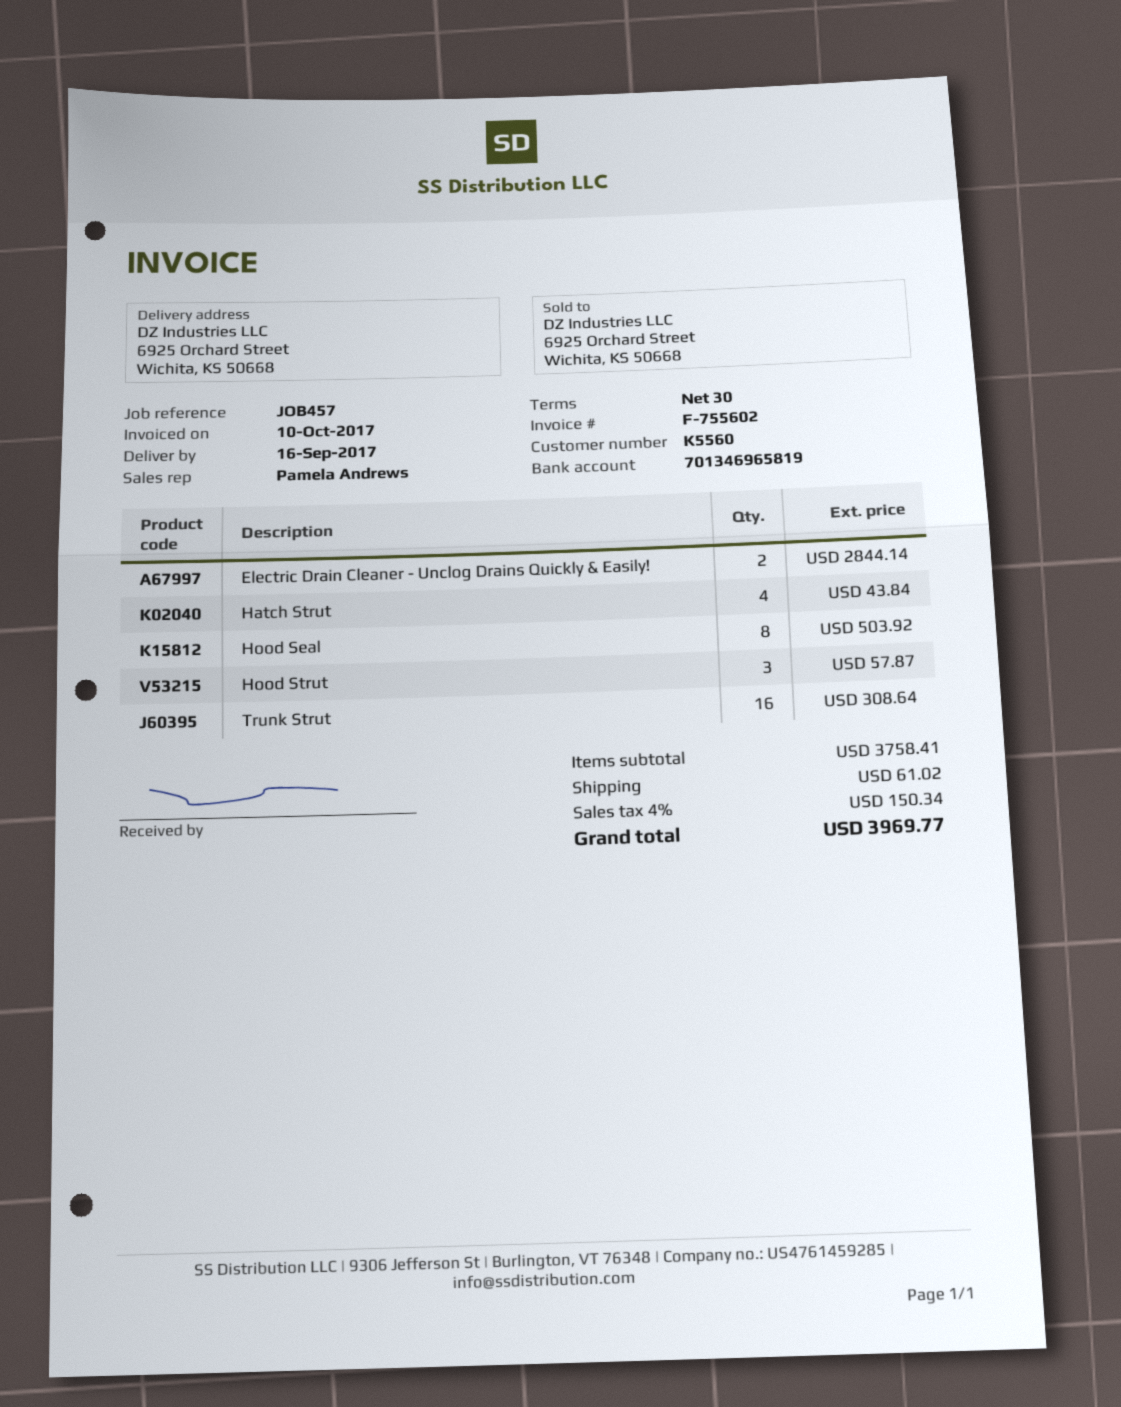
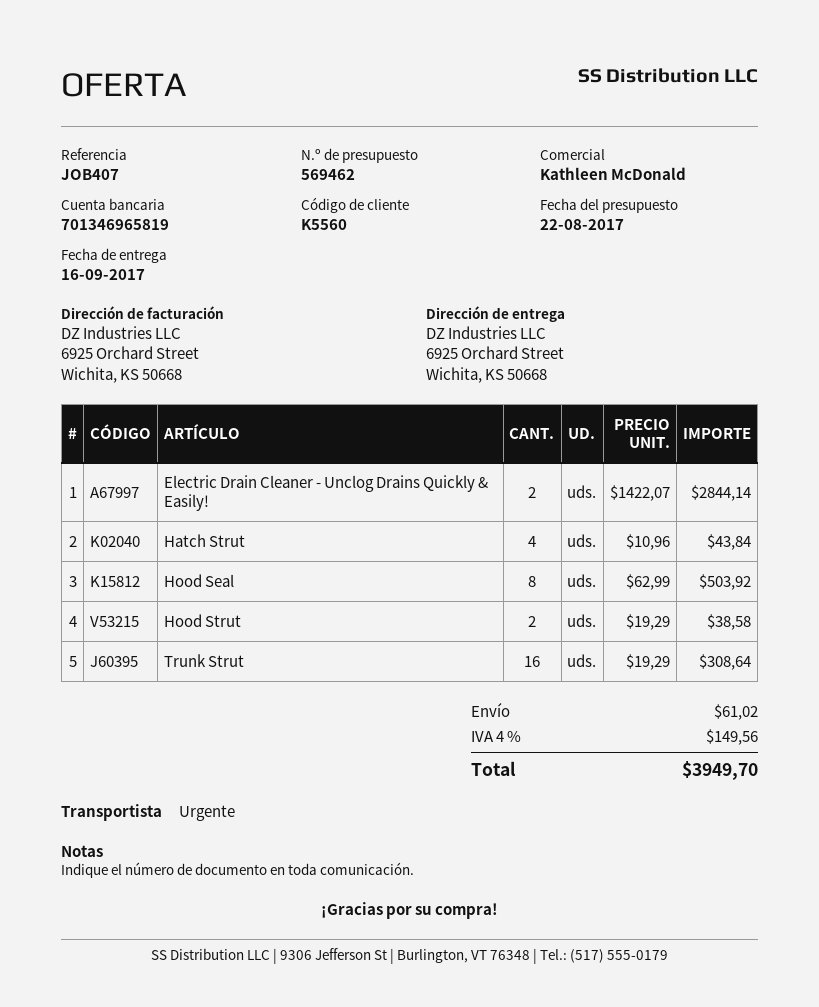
reference: JOB457 -> JOB407
sales rep: Pamela Andrews -> Kathleen McDonald
Hood Strut: 3 for 57.87 -> 2 for 38.58
tax: 4% = 150.34 -> 4% = 149.56
total: 3969.77 -> 3949.70

